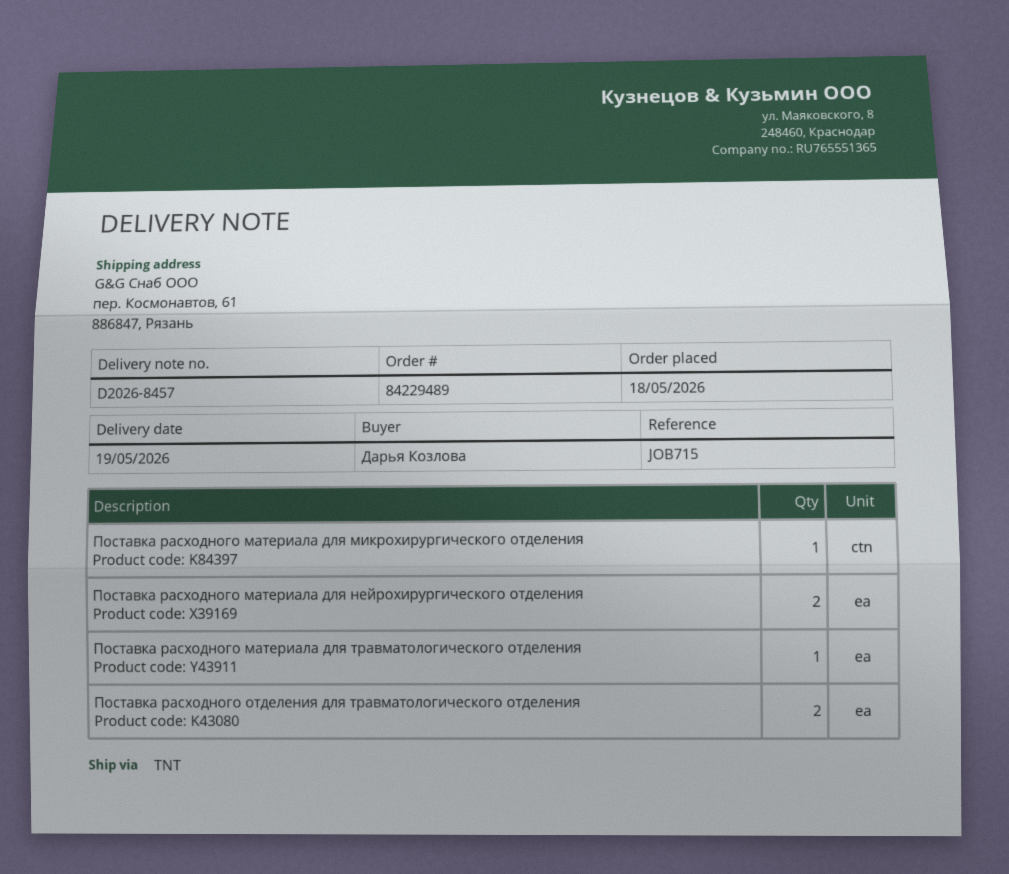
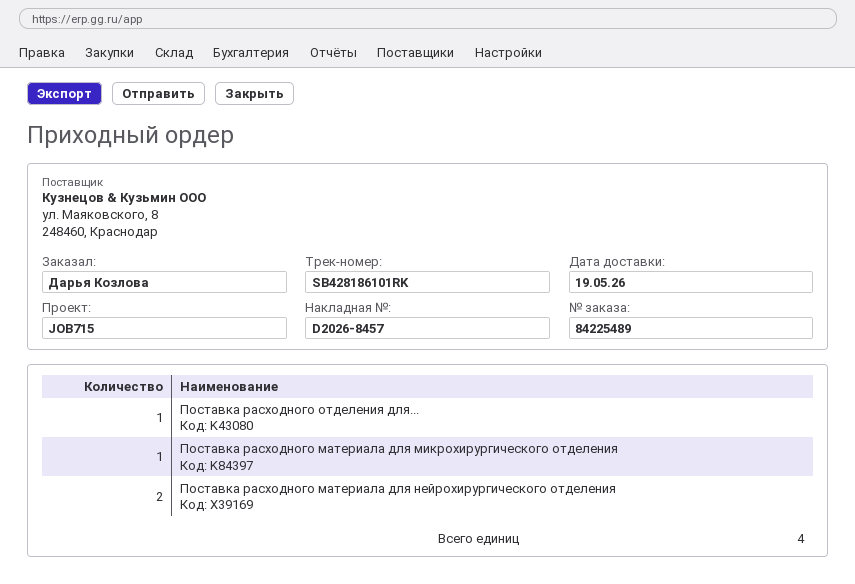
order number: 84229489 -> 84225489
Поставка расходного материала для травматологического отделения: 1 -> none
Поставка расходного отделения для травматологического отделения: 2 -> 1

